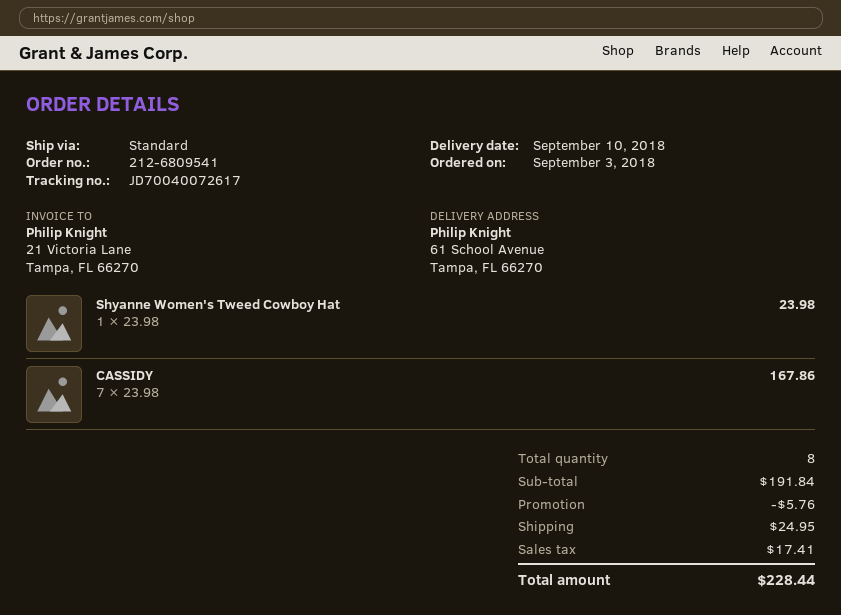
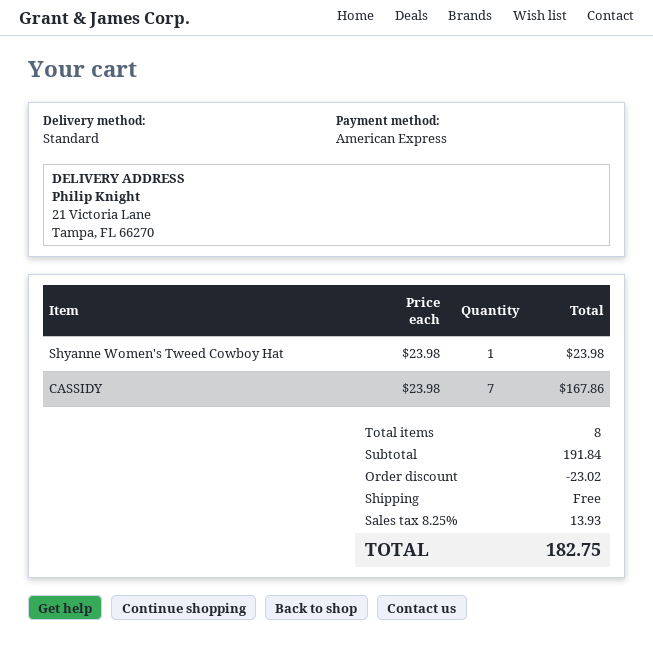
ship to: 61 School Avenue, Tampa, FL 66270 -> 21 Victoria Lane, Tampa, FL 66270
discount: 5.76 -> 23.02
shipping: 24.95 -> 0.00
tax: 17.41 -> 13.93
total: 228.44 -> 182.75

